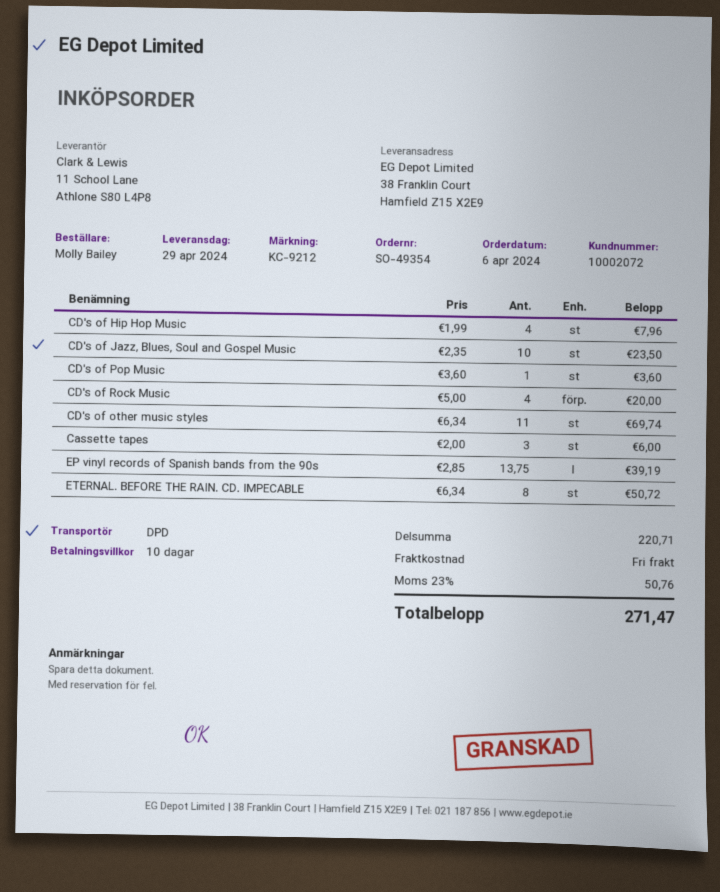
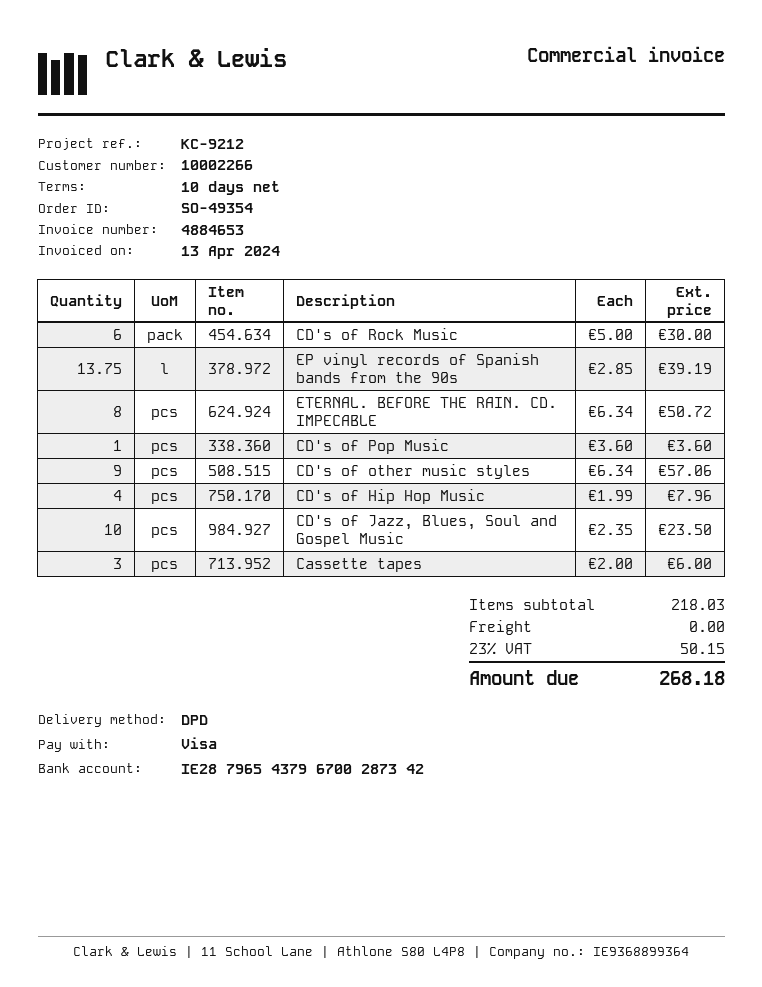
customer number: 10002072 -> 10002266
CD's of Rock Music: 4 x 5.00 = 20.00 -> 6 x 5.00 = 30.00
CD's of other music styles: 11 x 6.34 = 69.74 -> 9 x 6.34 = 57.06
subtotal: 220.71 -> 218.03
tax: 23% = 50.76 -> 23% = 50.15
total: 271.47 -> 268.18

